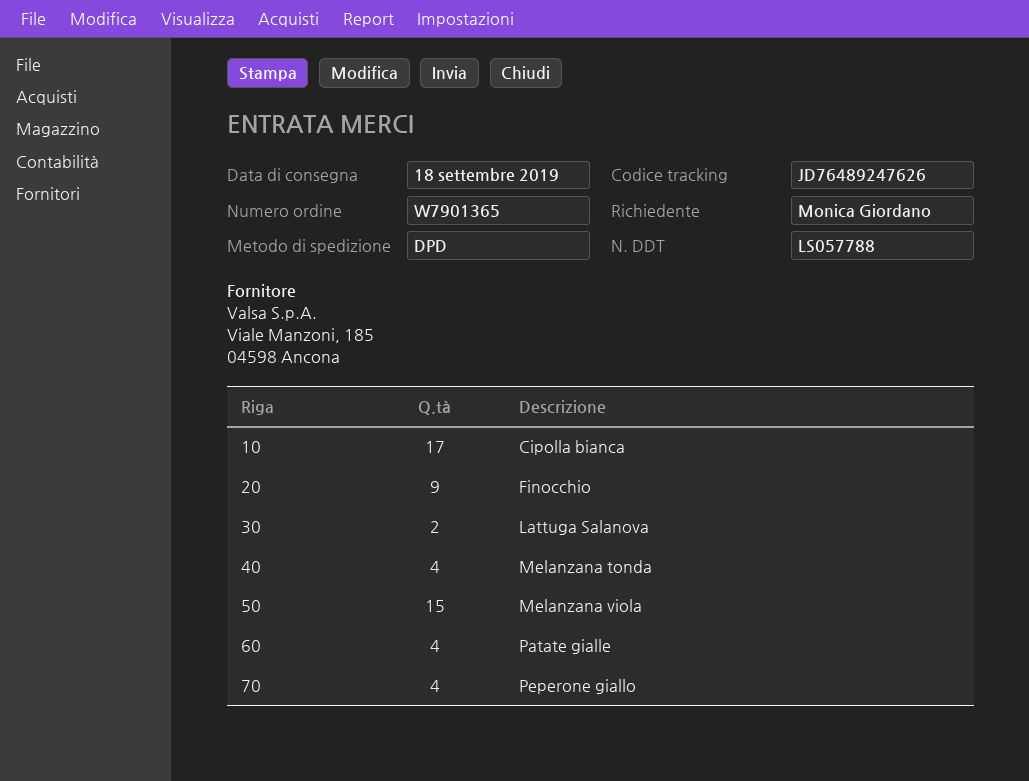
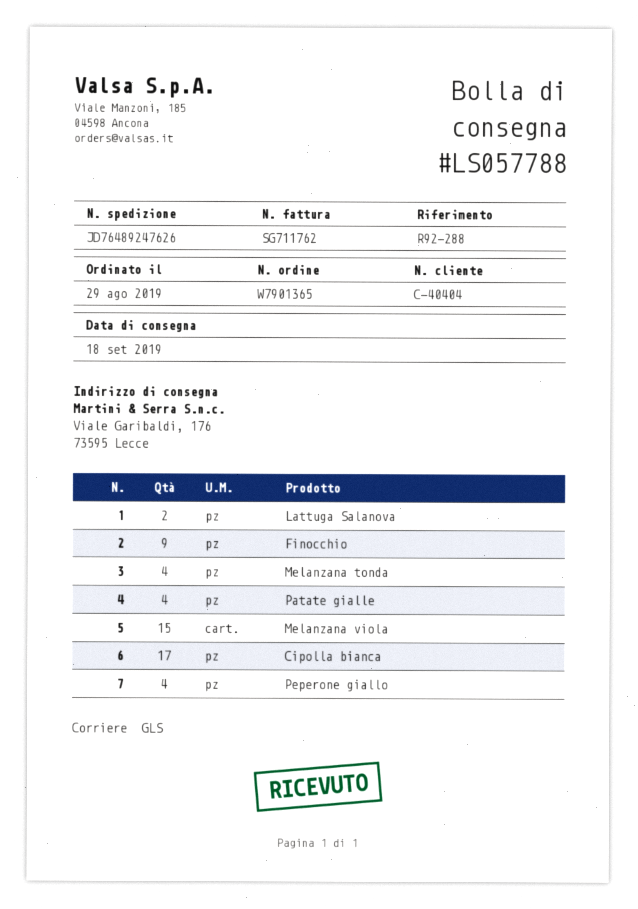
shipping method: DPD -> GLS

